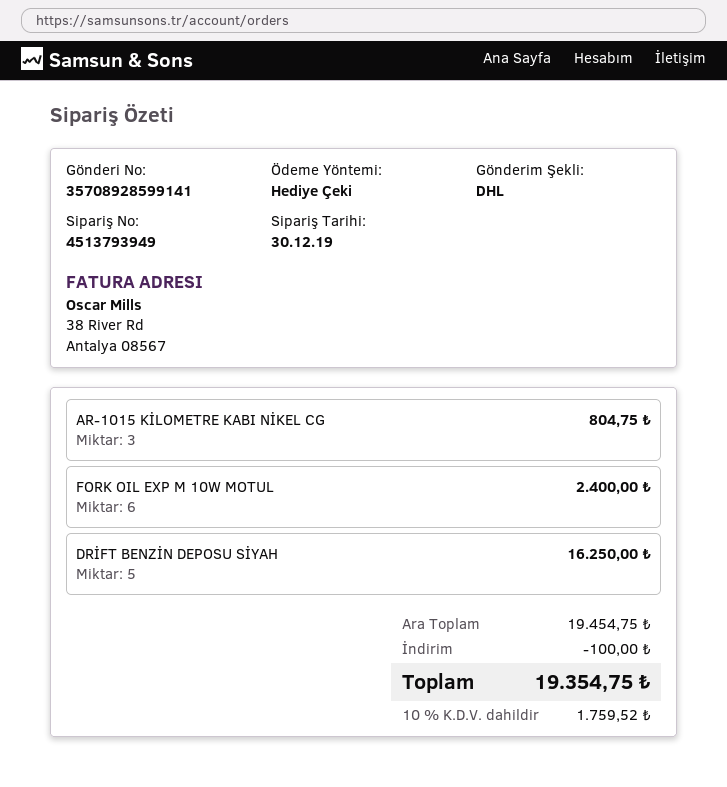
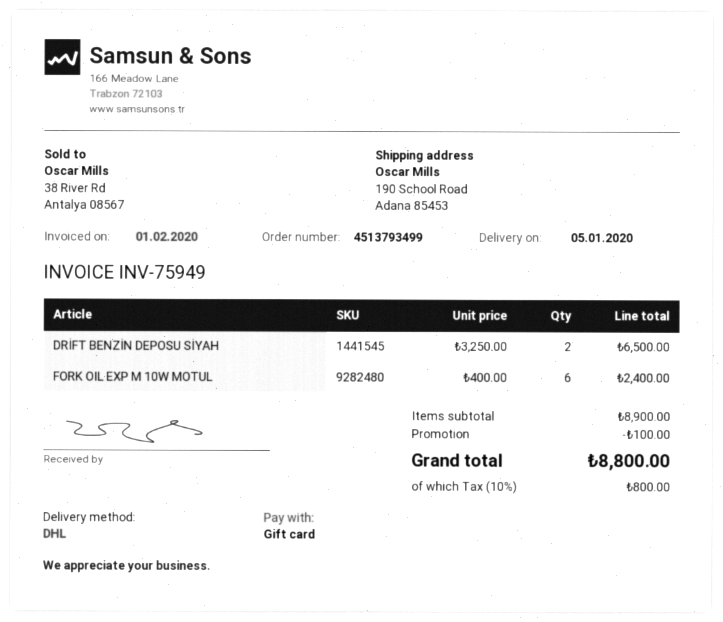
order number: 4513793949 -> 4513793499
AR-1015 KİLOMETRE KABI NİKEL CG: 3 for 804.75 -> none
DRİFT BENZİN DEPOSU SİYAH: 5 for 16250.00 -> 2 for 6500.00
subtotal: 19454.75 -> 8900.00
tax: 10% = 1759.52 -> 10% = 800.00
total: 19354.75 -> 8800.00

